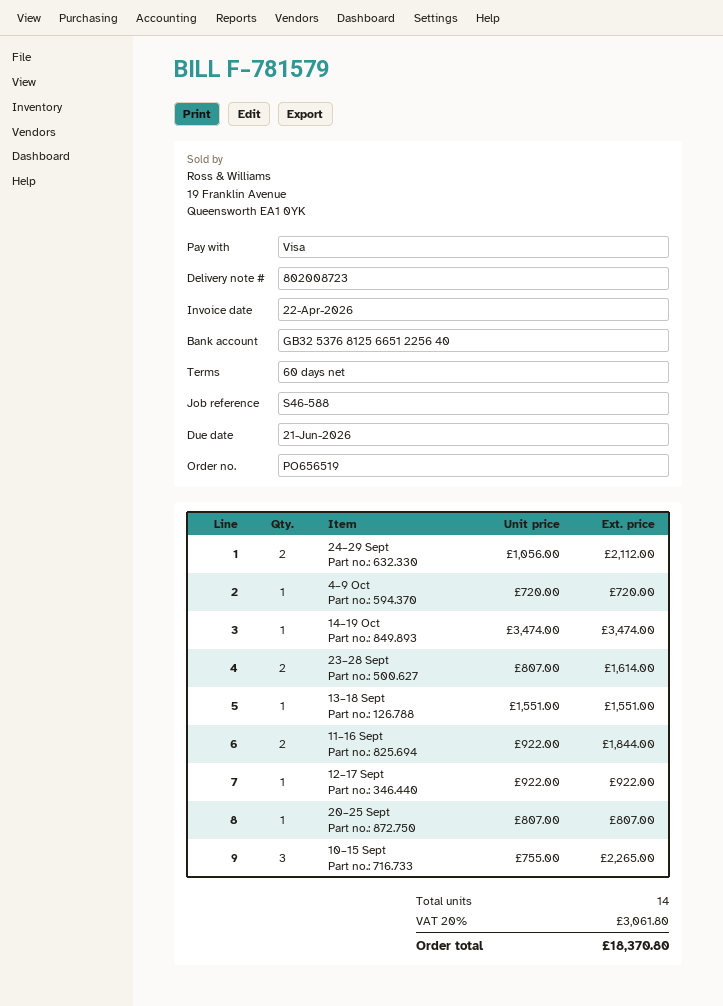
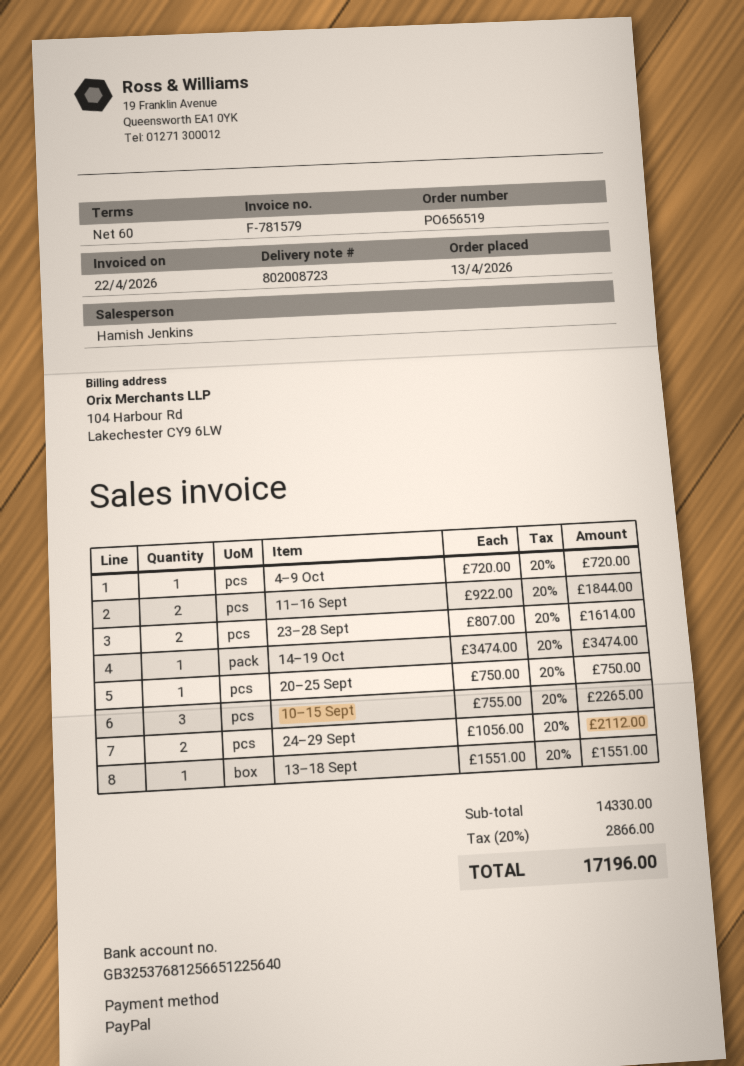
payment method: Visa -> PayPal
12–17 Sept: 1 x 922.00 = 922.00 -> none
20–25 Sept: 1 x 807.00 = 807.00 -> 1 x 750.00 = 750.00
tax: 20% = 3061.80 -> 20% = 2866.00
total: 18370.80 -> 17196.00

